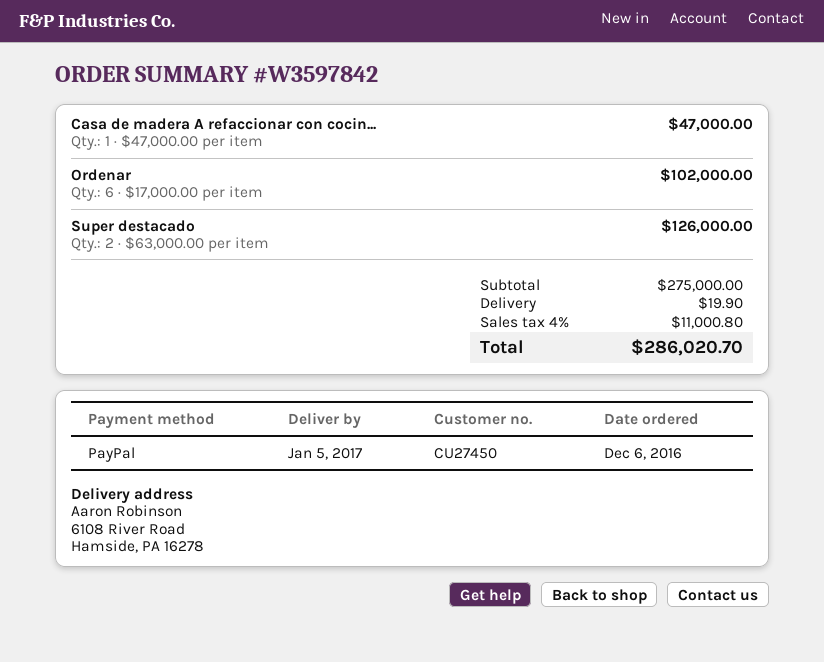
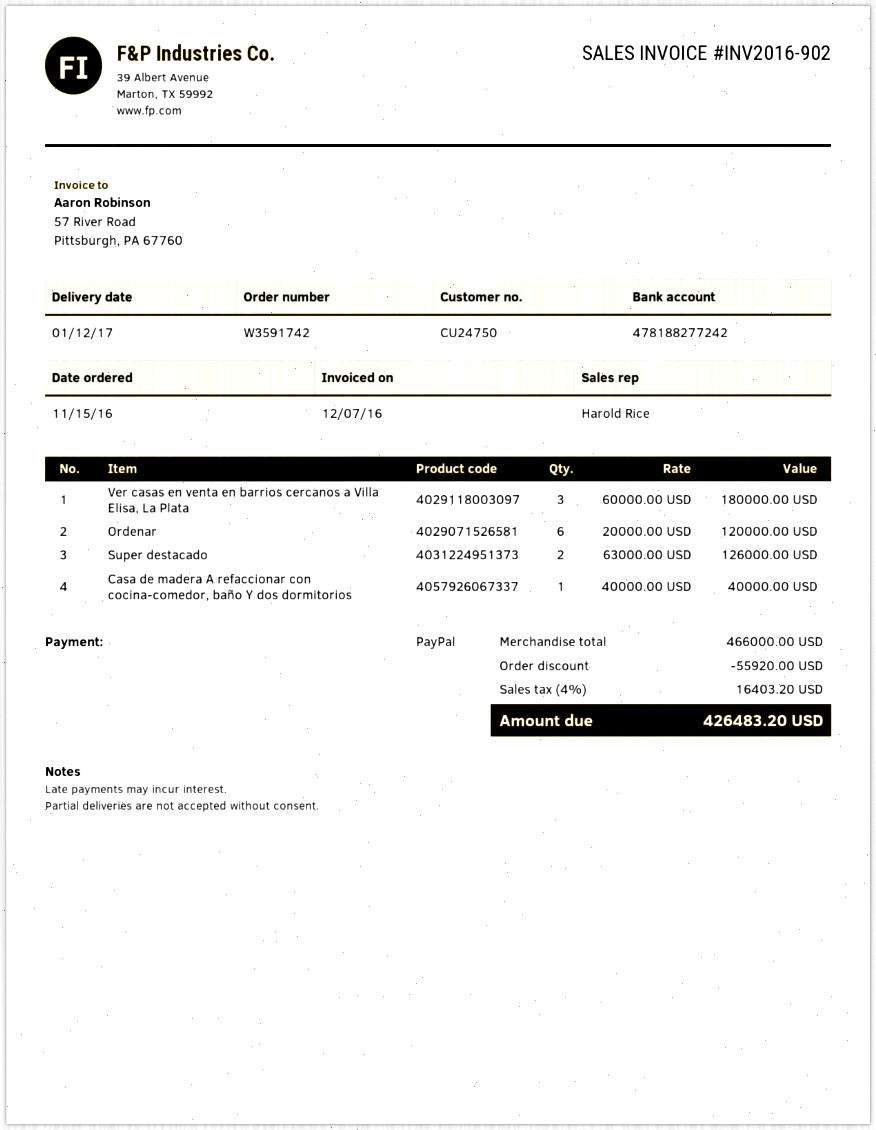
order number: W3597842 -> W3591742
order date: 2016-12-06 -> 2016-11-15
delivery date: 2017-01-05 -> 2017-01-12
customer number: CU27450 -> CU24750
Casa de madera A refaccionar con cocin...: 1 x 47000.00 = 47000.00 -> 1 x 40000.00 = 40000.00
Ordenar: 6 x 17000.00 = 102000.00 -> 6 x 20000.00 = 120000.00
Ver casas en venta en barrios cercanos a Villa Elisa, La Plata: none -> 3 x 60000.00 = 180000.00
subtotal: 275000.00 -> 466000.00
discount: none -> 55920.00
shipping: 19.90 -> none
tax: 4% = 11000.80 -> 4% = 16403.20
total: 286020.70 -> 426483.20

